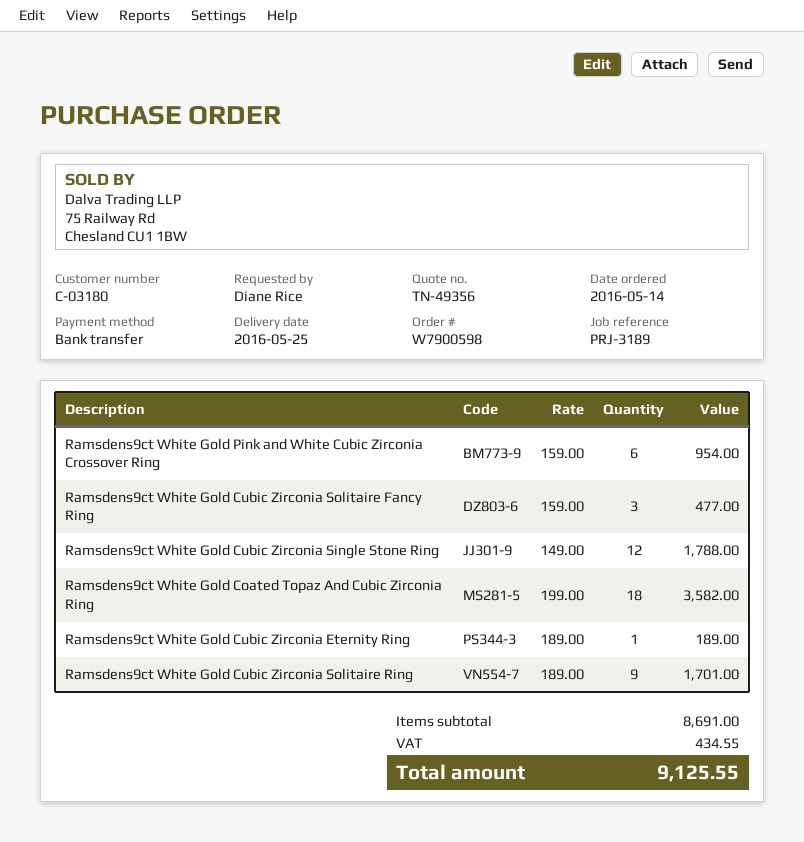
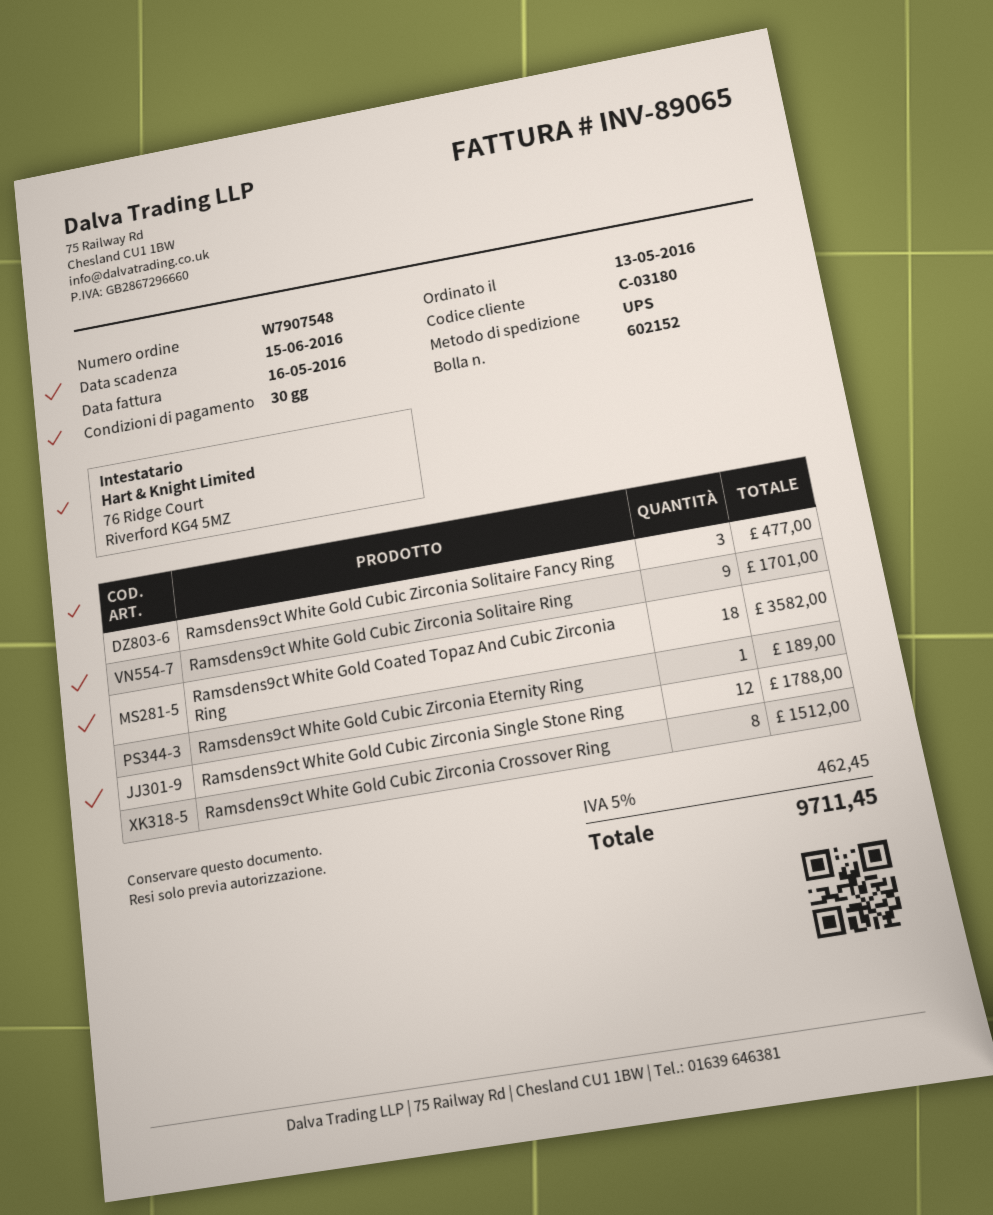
order number: W7900598 -> W7907548
order date: 2016-05-14 -> 2016-05-13
Ramsdens9ct White Gold Pink and White Cubic Zirconia Crossover Ring: 6 for 954.00 -> none
Ramsdens9ct White Gold Cubic Zirconia Crossover Ring: none -> 8 for 1512.00
tax: 434.55 -> 462.45
total: 9125.55 -> 9711.45

